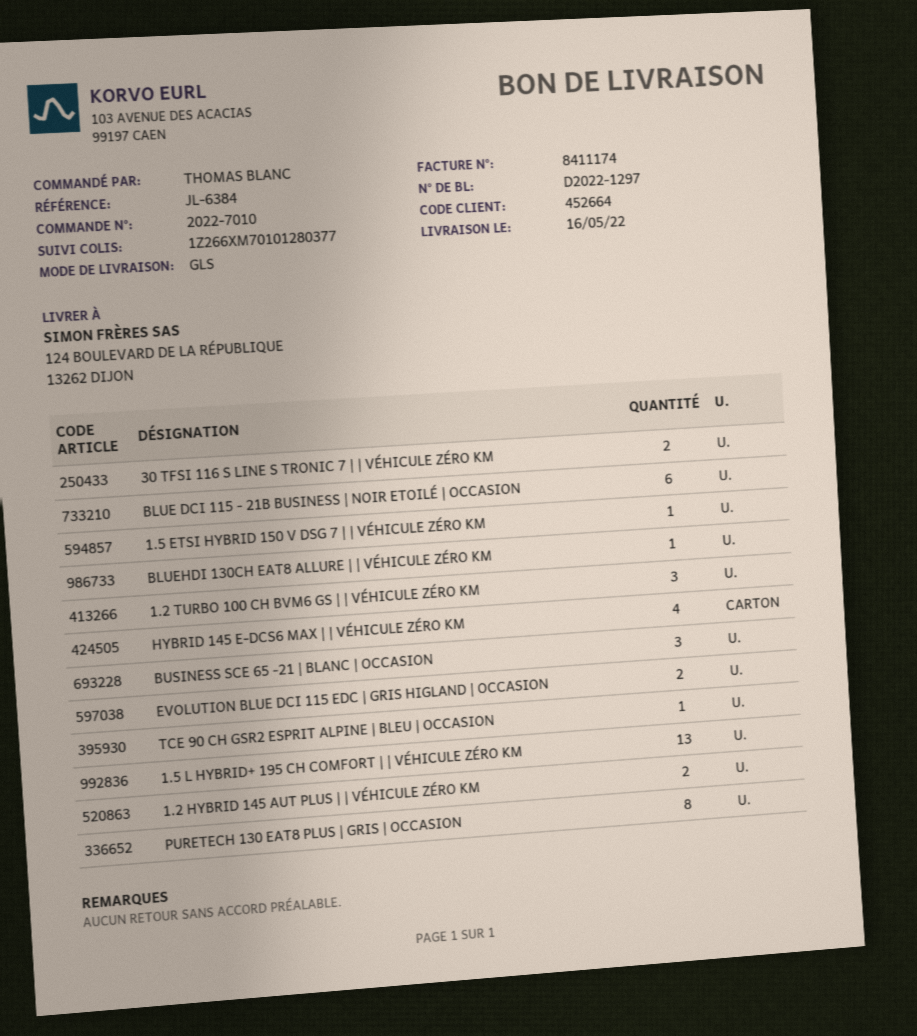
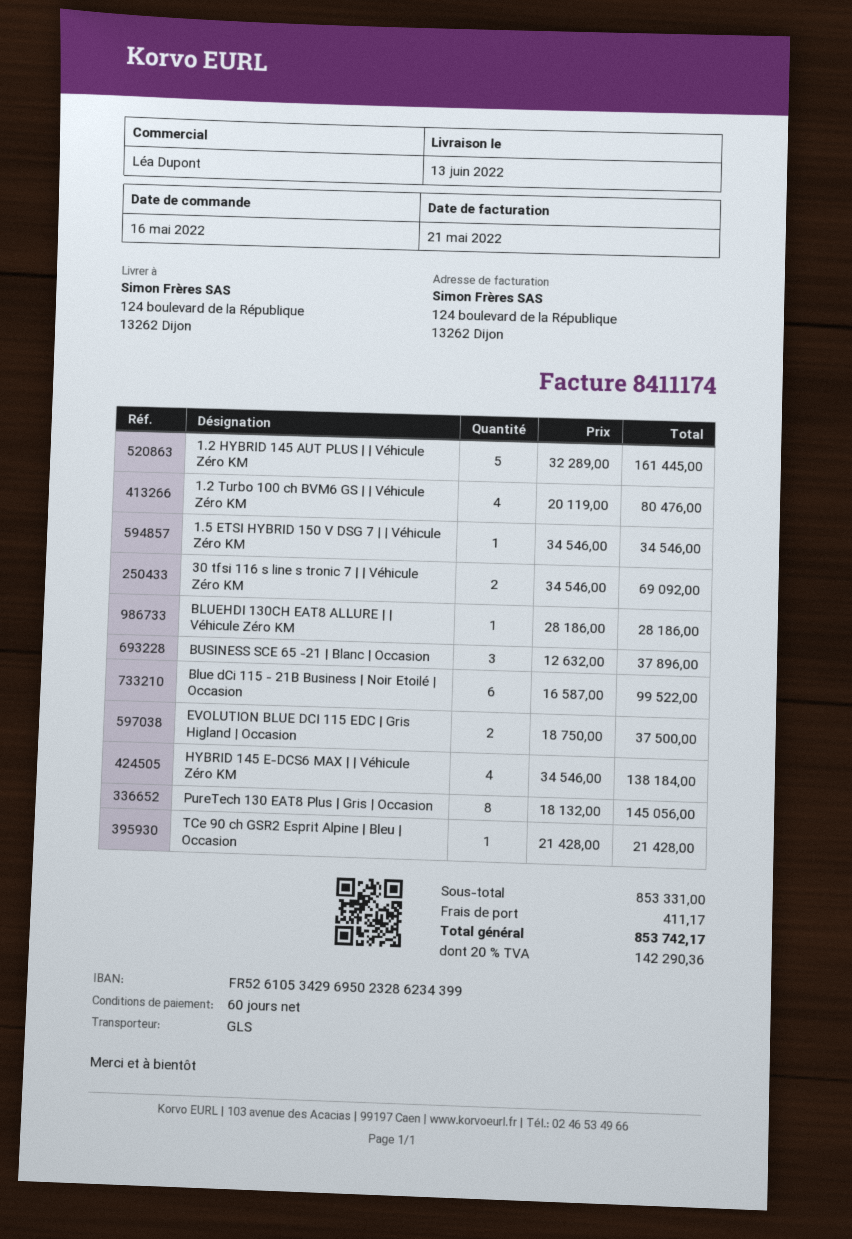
delivery date: 2022-05-16 -> 2022-06-13
1.2 TURBO 100 CH BVM6 GS | | VÉHICULE ZÉRO KM: 3 -> 4
1.5 L HYBRID+ 195 CH COMFORT | | VÉHICULE ZÉRO KM: 13 -> none
1.2 HYBRID 145 AUT PLUS | | VÉHICULE ZÉRO KM: 2 -> 5

